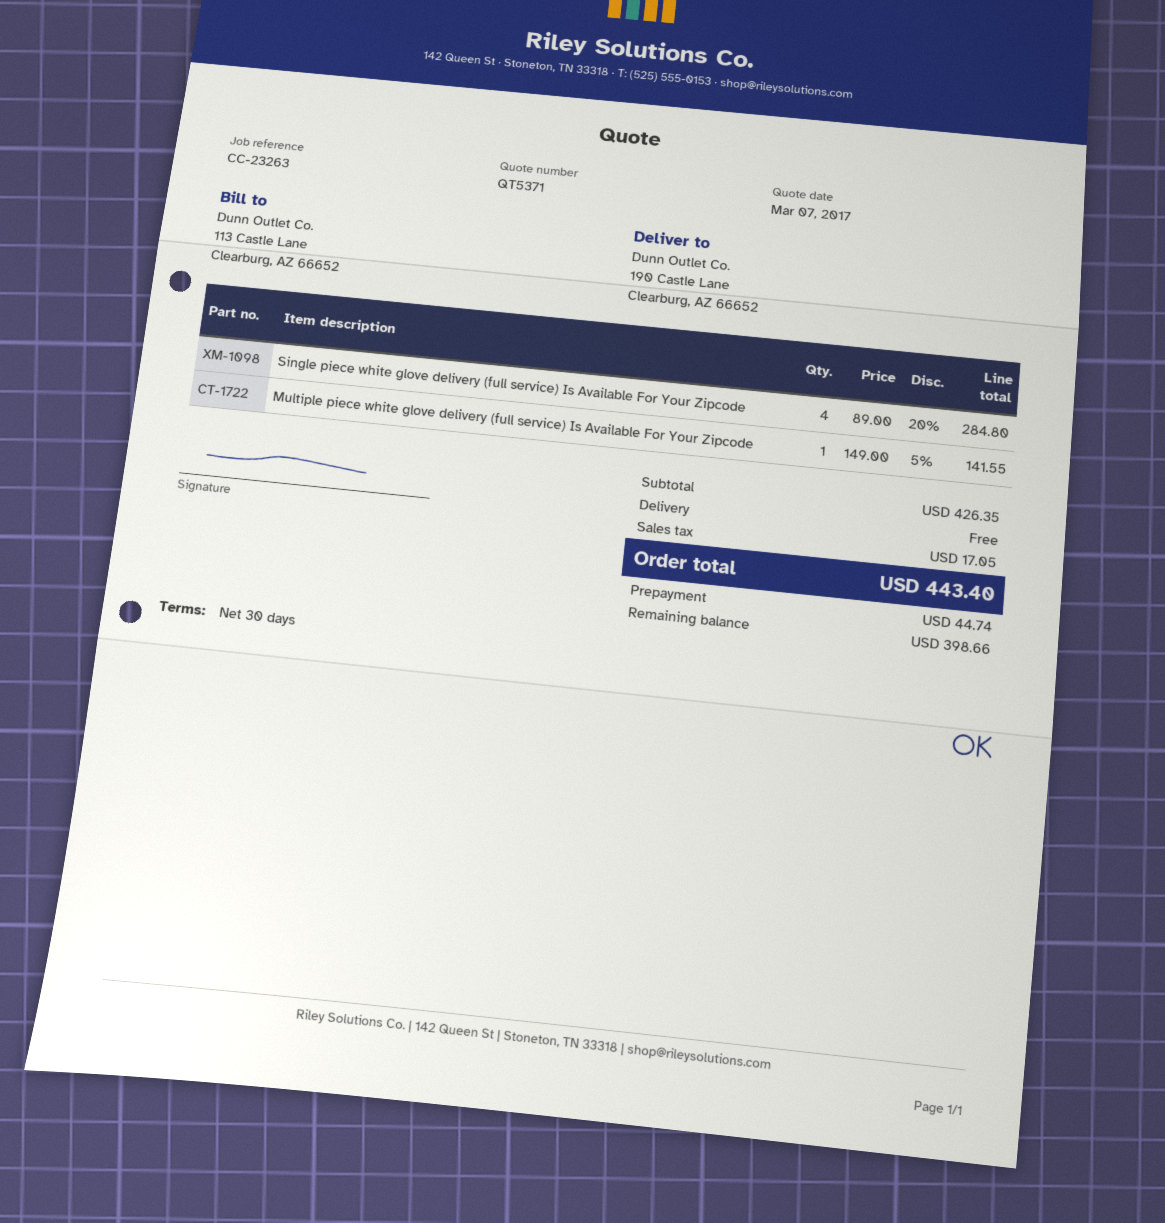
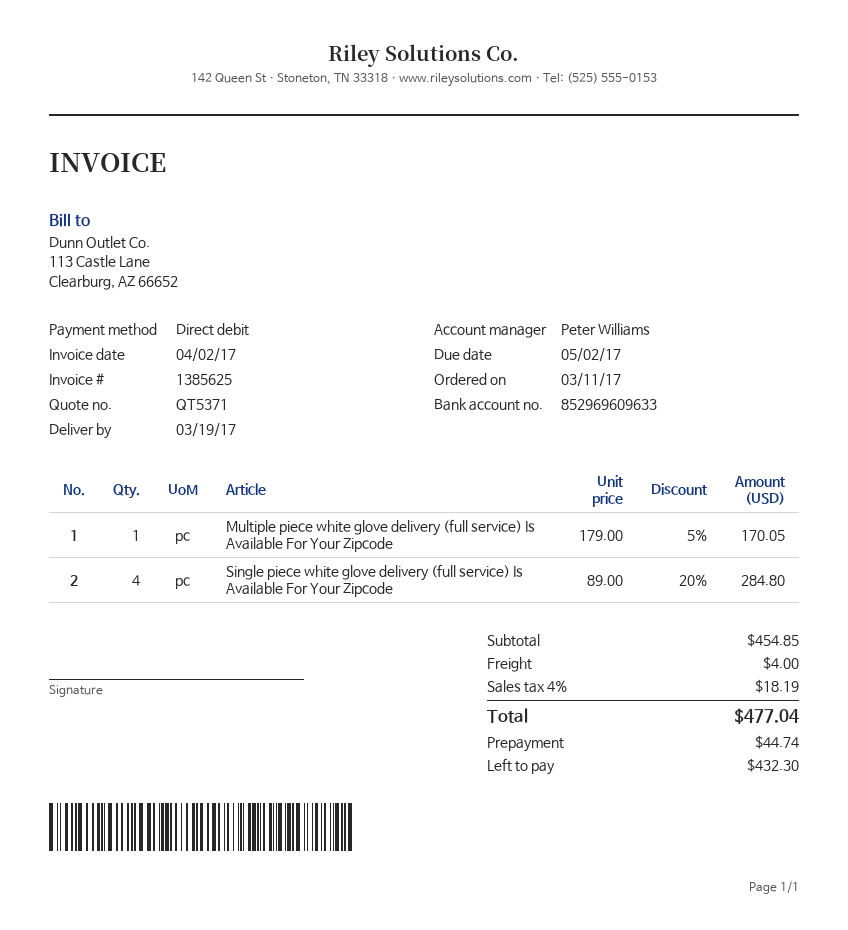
Multiple piece white glove delivery (full service) Is Available For Your Zipcode: 1 x 149.00 - 5% = 141.55 -> 1 x 179.00 - 5% = 170.05
subtotal: 426.35 -> 454.85
shipping: 0.00 -> 4.00
tax: 17.05 -> 18.19
total: 443.40 -> 477.04
balance: 398.66 -> 432.30

